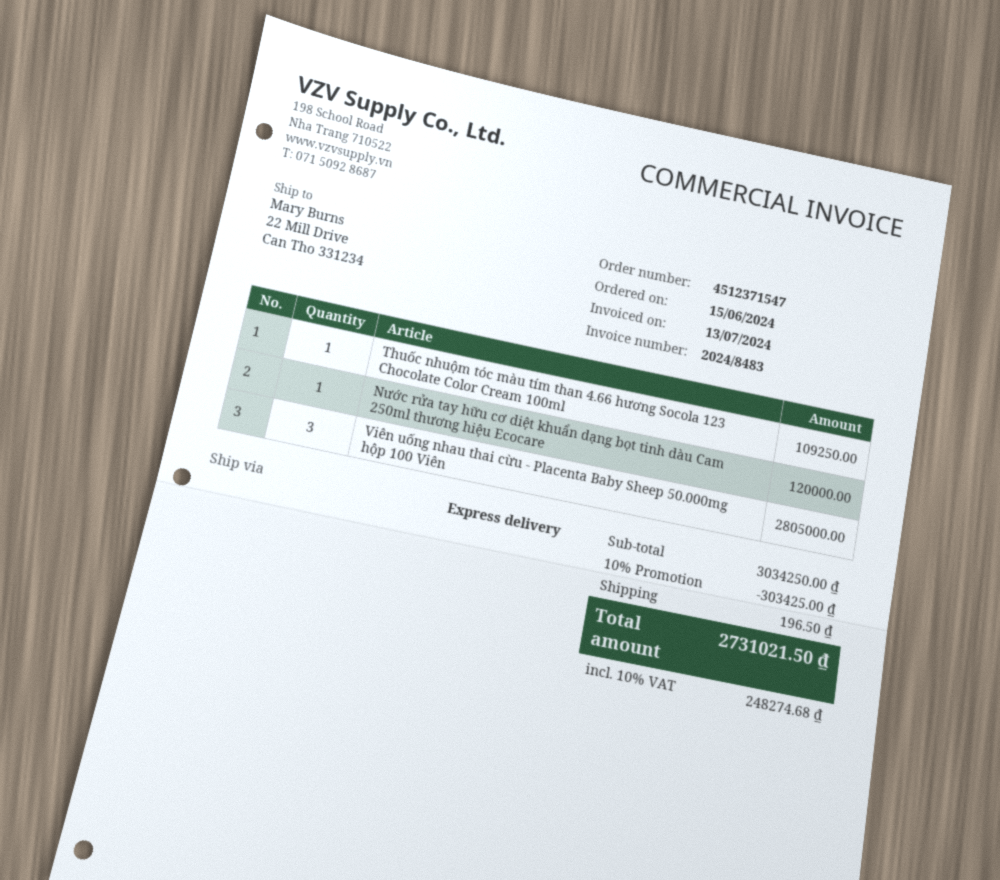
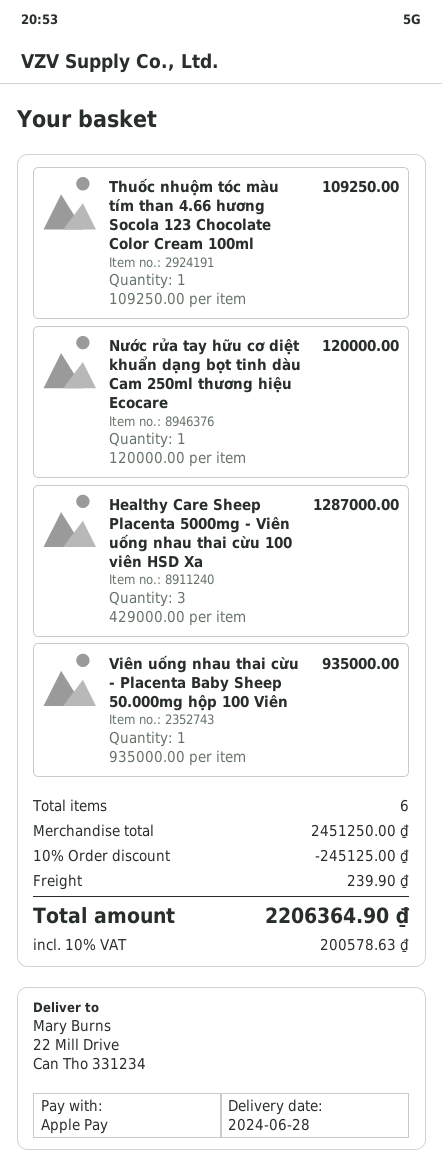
Viên uống nhau thai cừu - Placenta Baby Sheep 50.000mg hộp 100 Viên: 3 for 2805000.00 -> 1 for 935000.00
Healthy Care Sheep Placenta 5000mg - Viên uống nhau thai cừu 100 viên HSD Xa: none -> 3 for 1287000.00
subtotal: 3034250.00 -> 2451250.00
discount: 10% = 303425.00 -> 10% = 245125.00
shipping: 196.50 -> 239.90
tax: 10% = 248274.68 -> 10% = 200578.63
total: 2731021.50 -> 2206364.90

